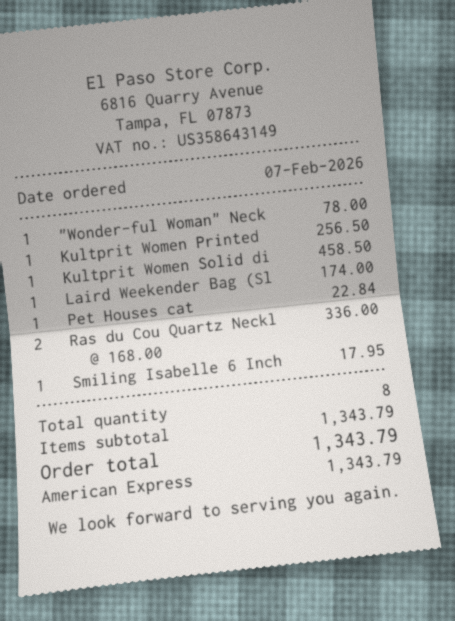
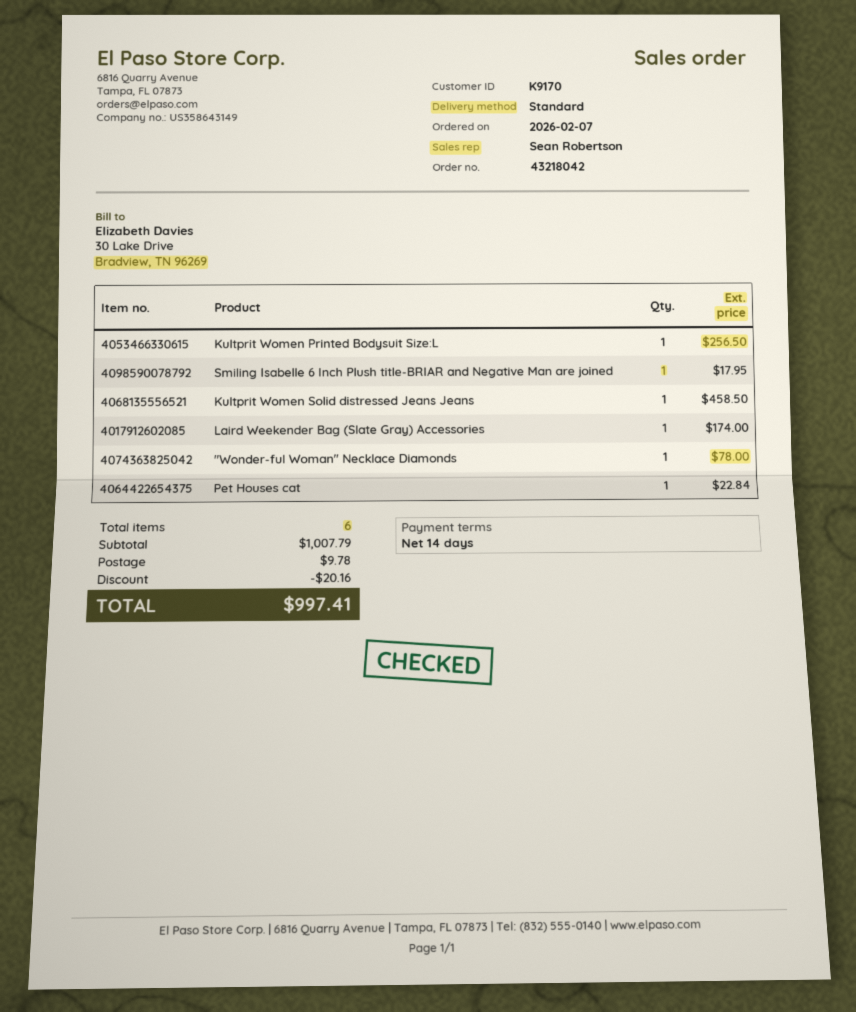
Ras du Cou Quartz Neckl: 2 for 336.00 -> none
total quantity: 8 -> 6
subtotal: 1343.79 -> 1007.79
discount: none -> 20.16
shipping: none -> 9.78
total: 1343.79 -> 997.41

